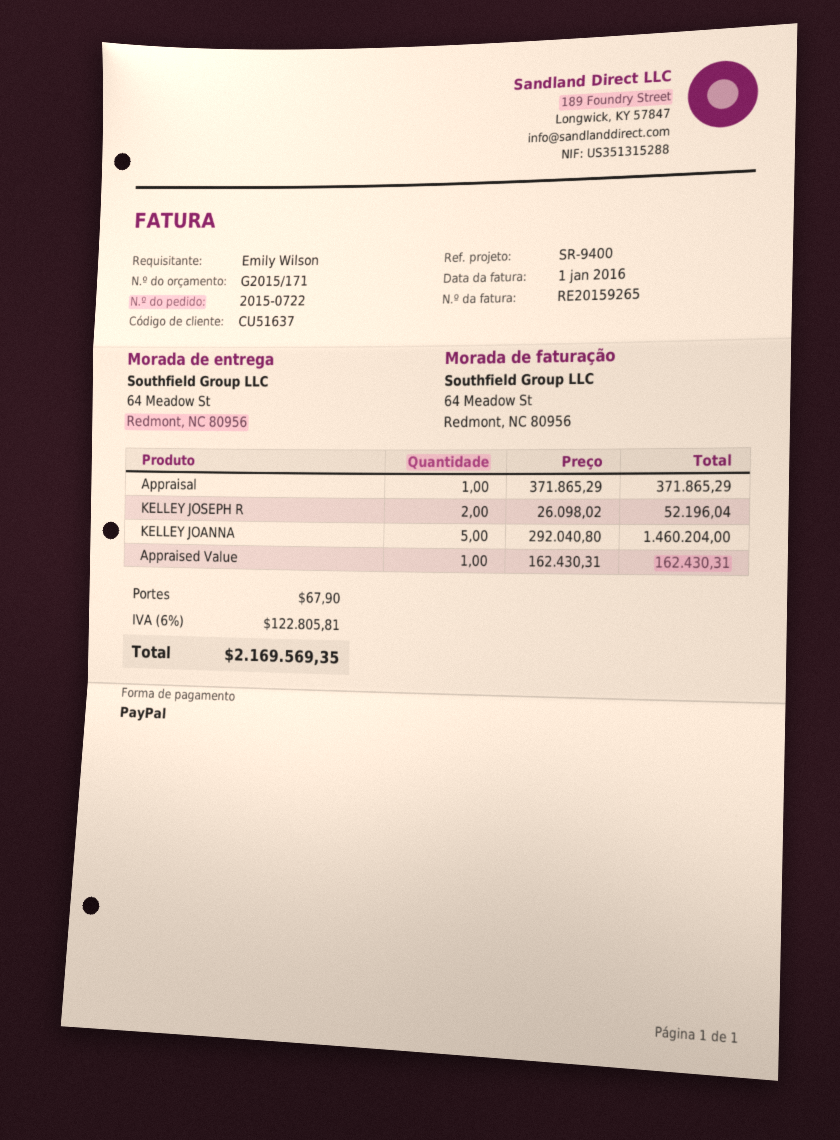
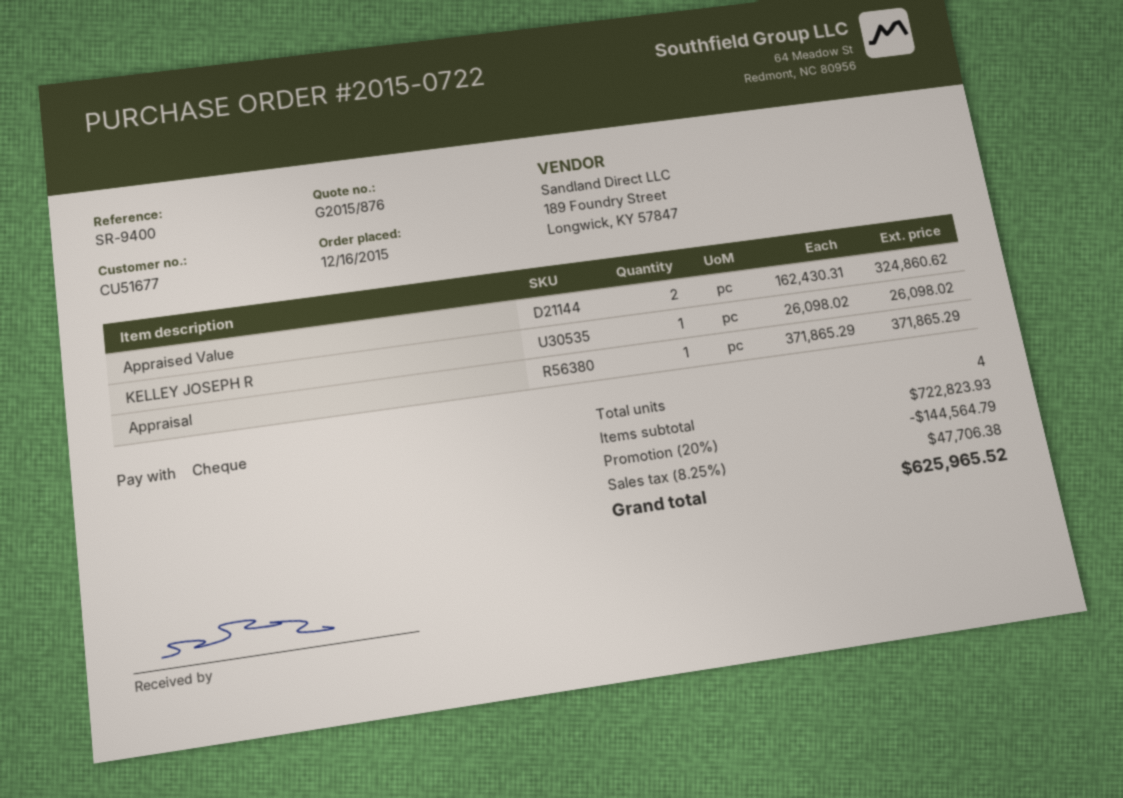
quote number: G2015/171 -> G2015/876
customer number: CU51637 -> CU51677
payment method: PayPal -> cheque
KELLEY JOSEPH R: 2 x 26098.02 = 52196.04 -> 1 x 26098.02 = 26098.02
KELLEY JOANNA: 5 x 292040.80 = 1460204.00 -> none
Appraised Value: 1 x 162430.31 = 162430.31 -> 2 x 162430.31 = 324860.62
discount: none -> 20% = 144564.79
shipping: 67.90 -> none
tax: 6% = 122805.81 -> 8.25% = 47706.38
total: 2169569.35 -> 625965.52

